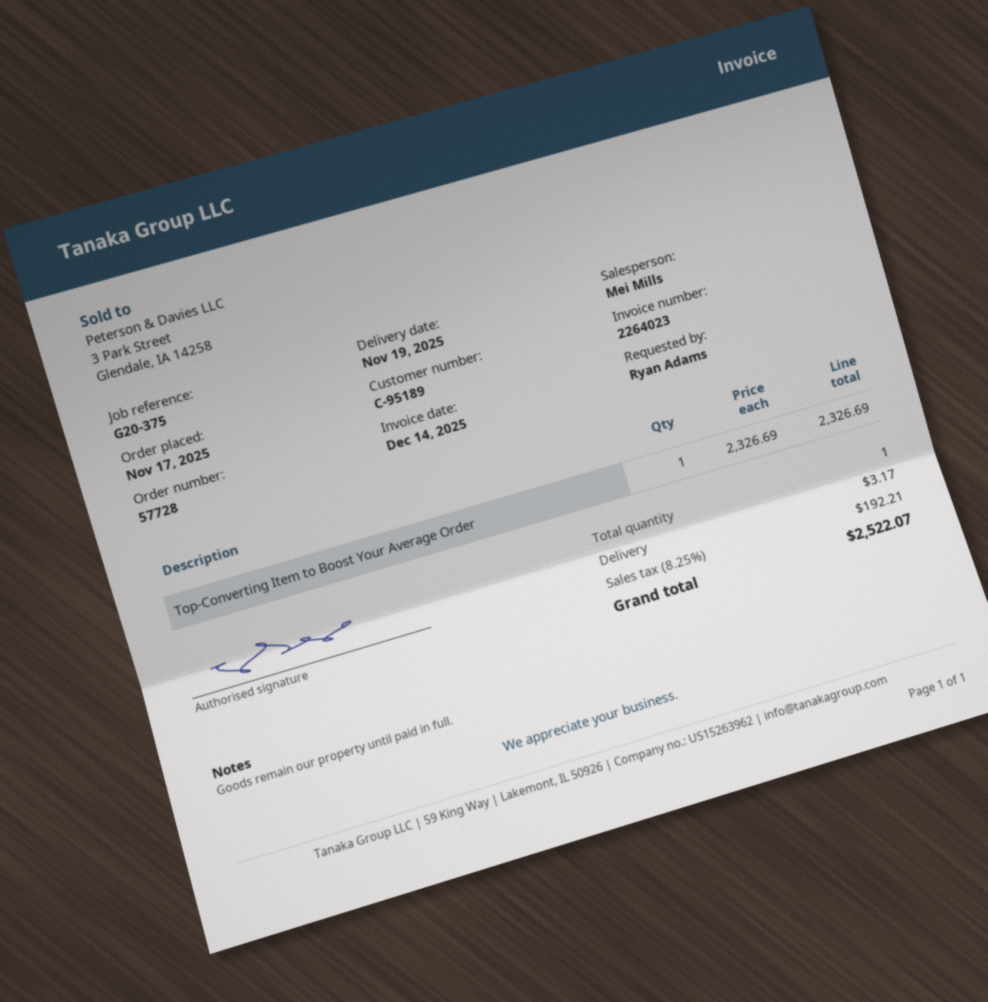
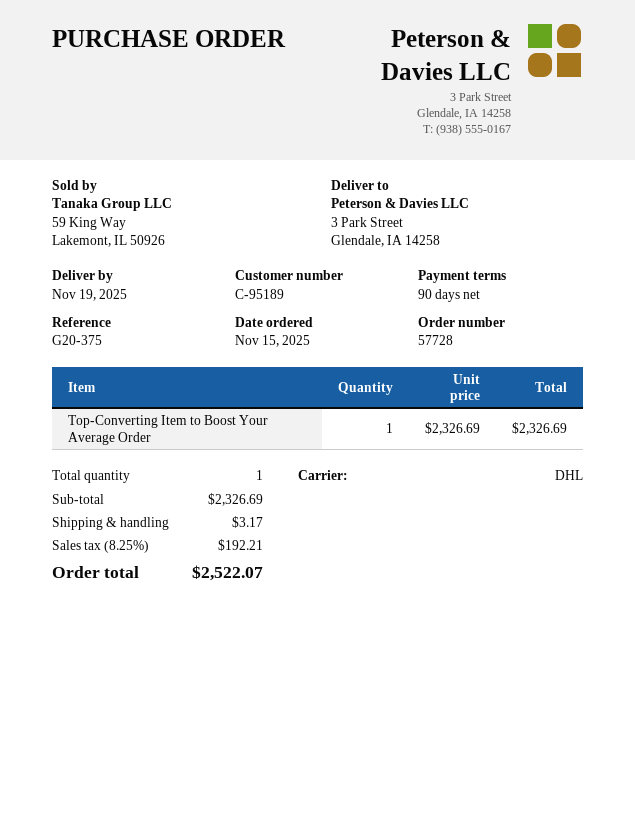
order date: 2025-11-17 -> 2025-11-15

